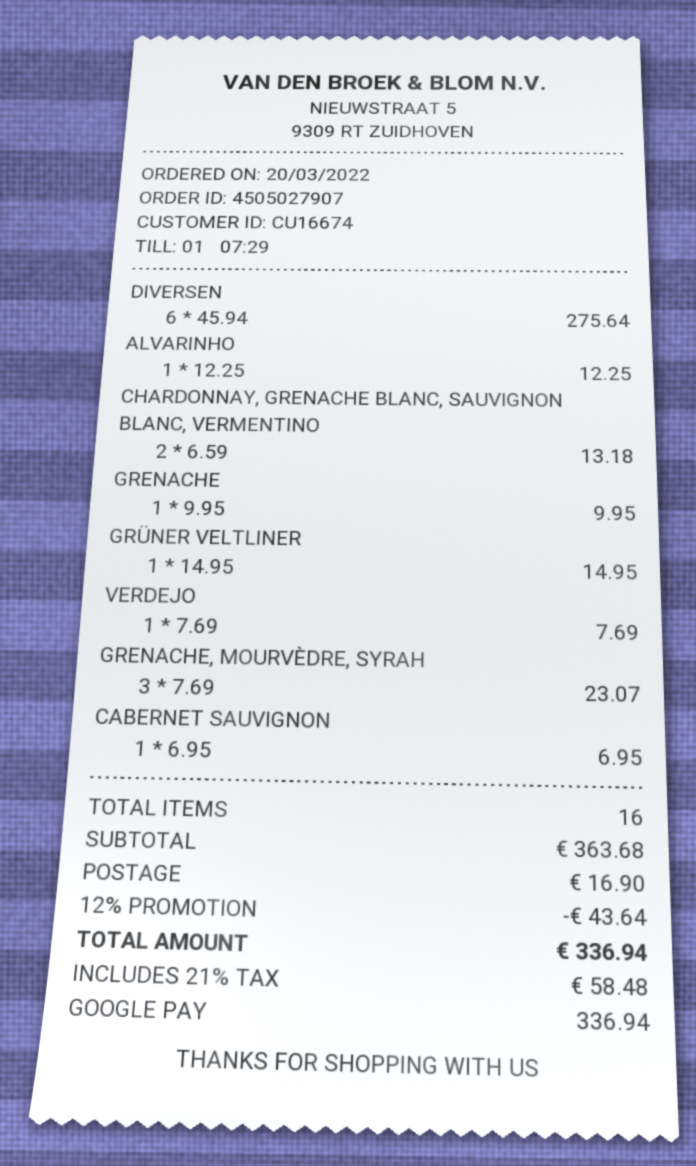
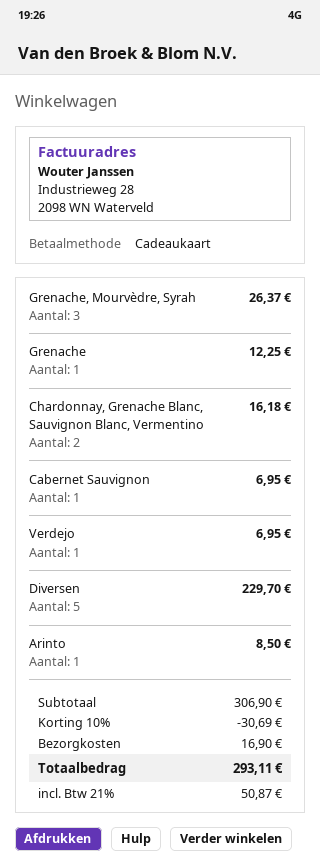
payment method: Google Pay -> gift card
DIVERSEN: 6 for 275.64 -> 5 for 229.70
ALVARINHO: 1 for 12.25 -> none
CHARDONNAY, GRENACHE BLANC, SAUVIGNON BLANC, VERMENTINO: 2 for 13.18 -> 2 for 16.18
GRENACHE: 1 for 9.95 -> 1 for 12.25
GRÜNER VELTLINER: 1 for 14.95 -> none
VERDEJO: 1 for 7.69 -> 1 for 6.95
GRENACHE, MOURVÈDRE, SYRAH: 3 for 23.07 -> 3 for 26.37
Arinto: none -> 1 for 8.50
subtotal: 363.68 -> 306.90
discount: 12% = 43.64 -> 10% = 30.69
tax: 21% = 58.48 -> 21% = 50.87
total: 336.94 -> 293.11

